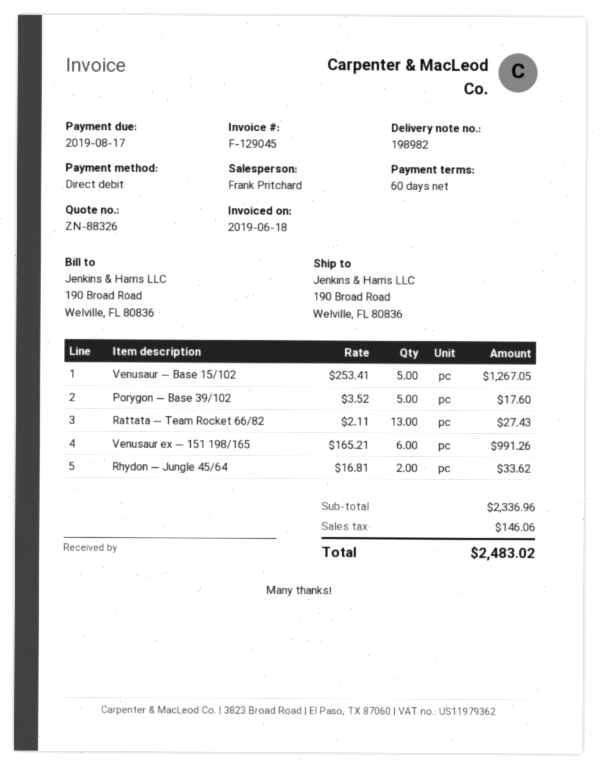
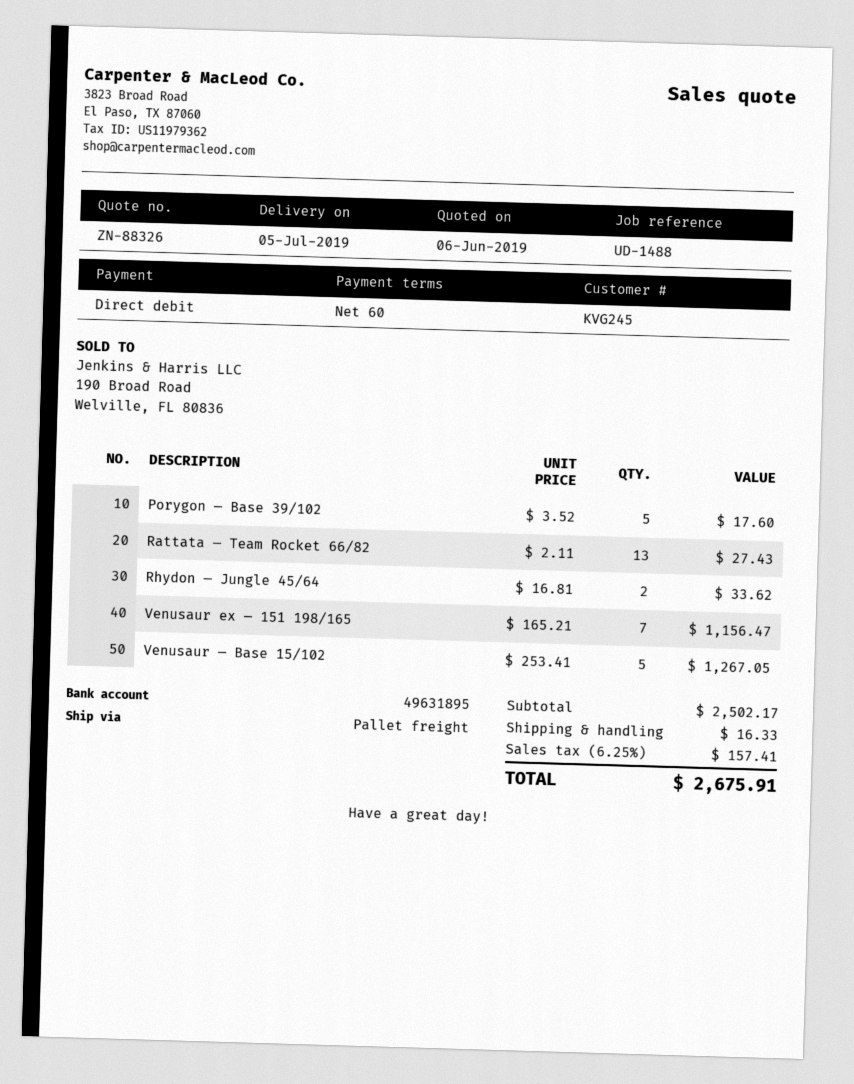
Venusaur ex — 151 198/165: 6 x 165.21 = 991.26 -> 7 x 165.21 = 1156.47
subtotal: 2336.96 -> 2502.17
shipping: none -> 16.33
tax: 146.06 -> 157.41
total: 2483.02 -> 2675.91

